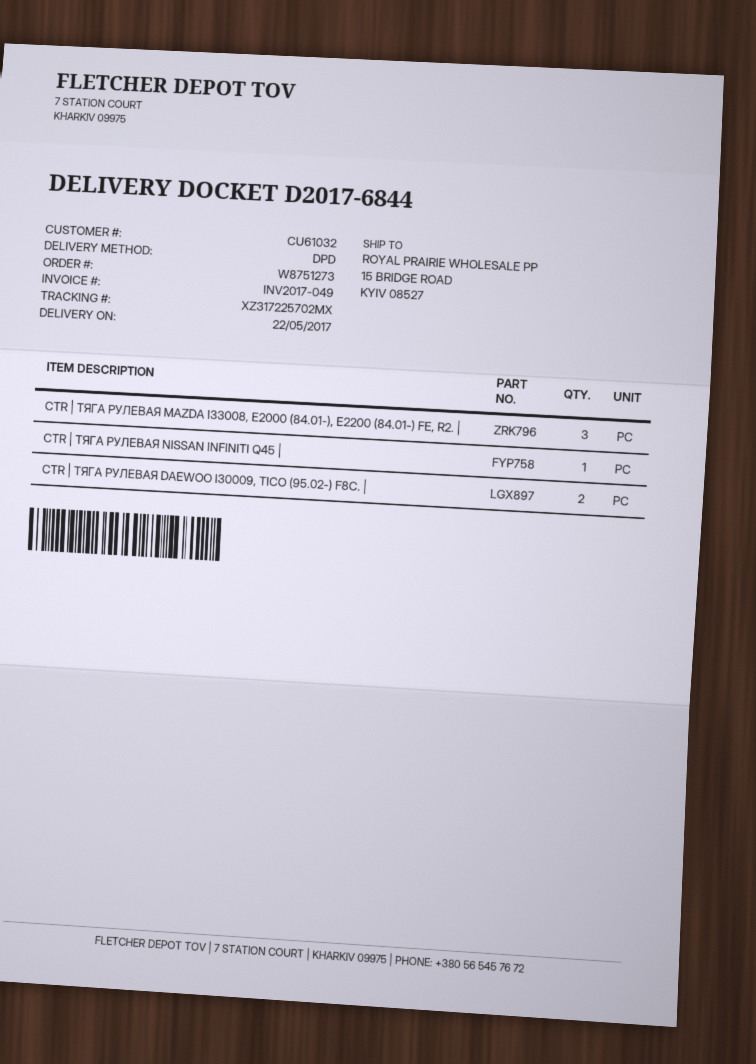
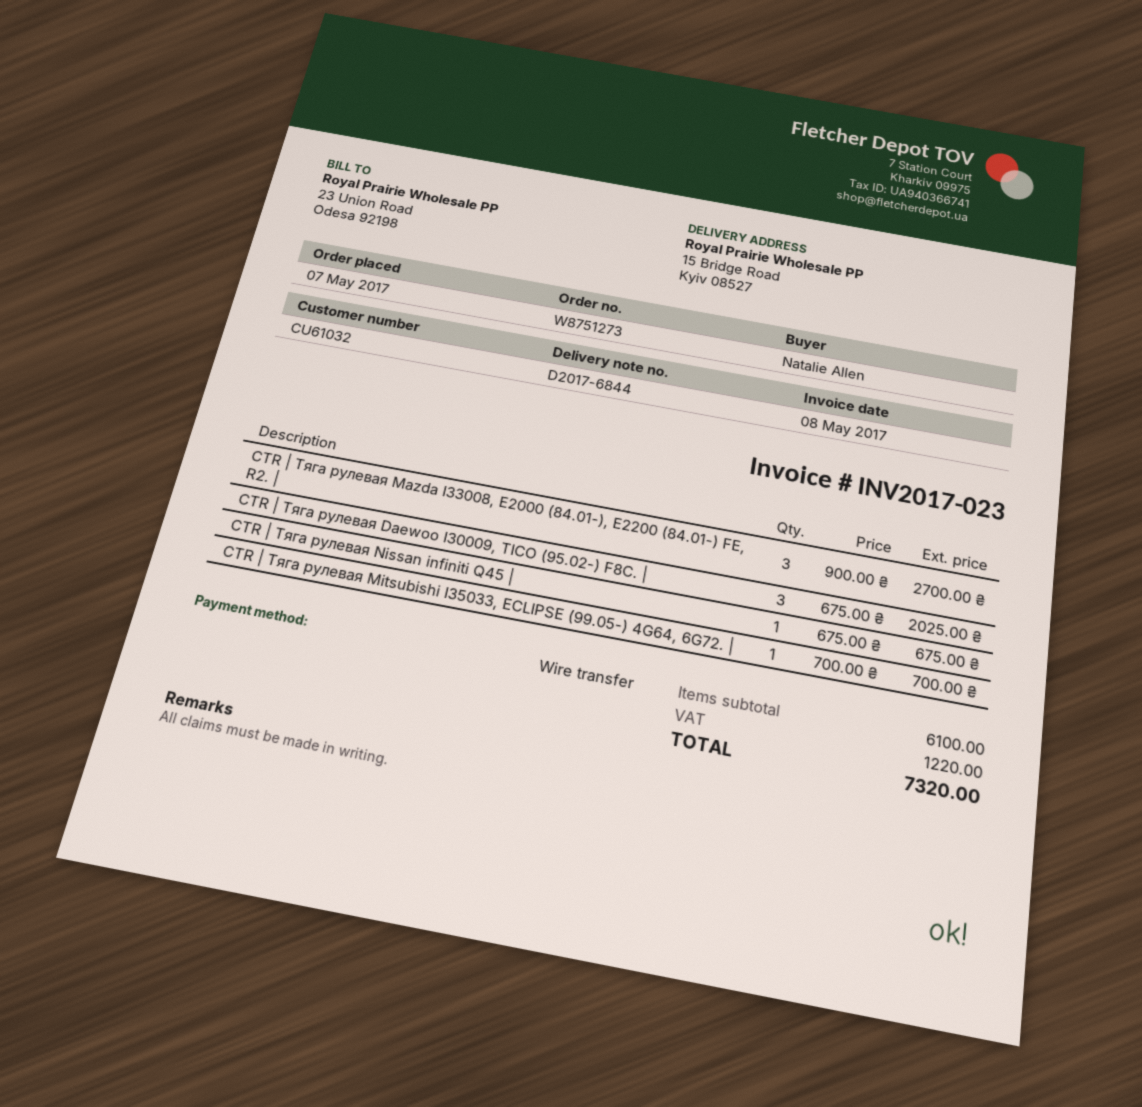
invoice number: INV2017-049 -> INV2017-023
CTR | ТЯГА РУЛЕВАЯ DAEWOO I30009, TICO (95.02-) F8C. |: 2 -> 3
CTR | Тяга рулевая Mitsubishi I35033, ECLIPSE (99.05-) 4G64, 6G72. |: none -> 1

